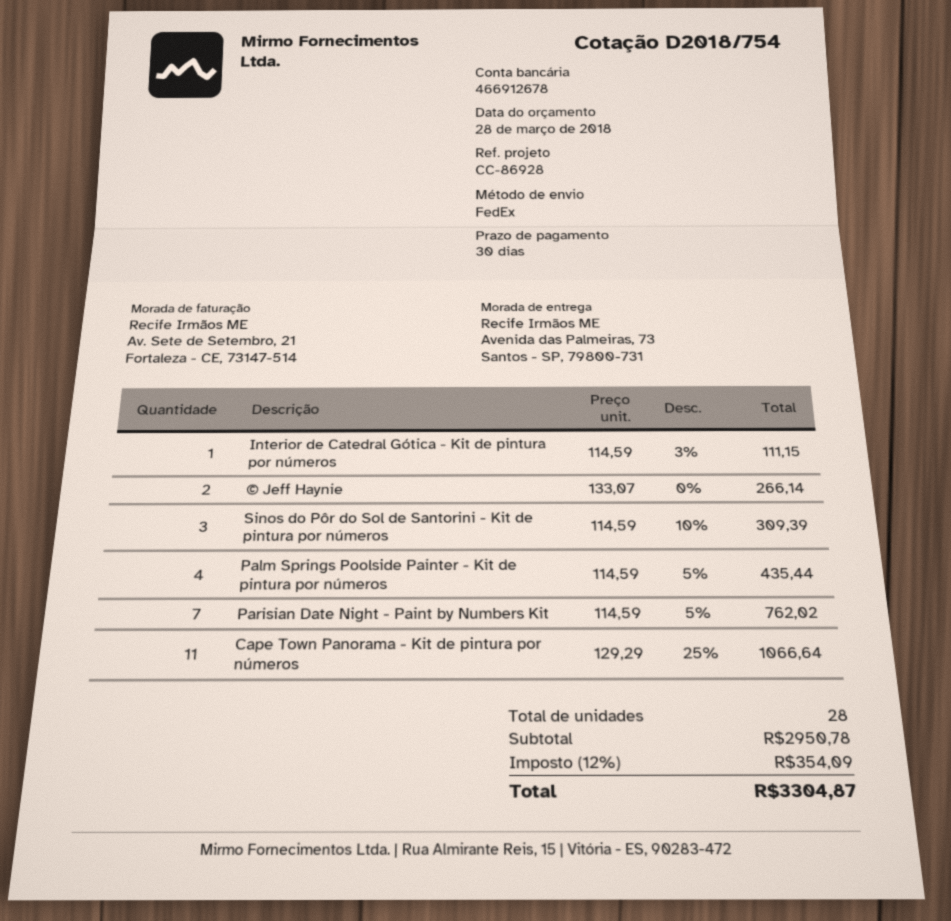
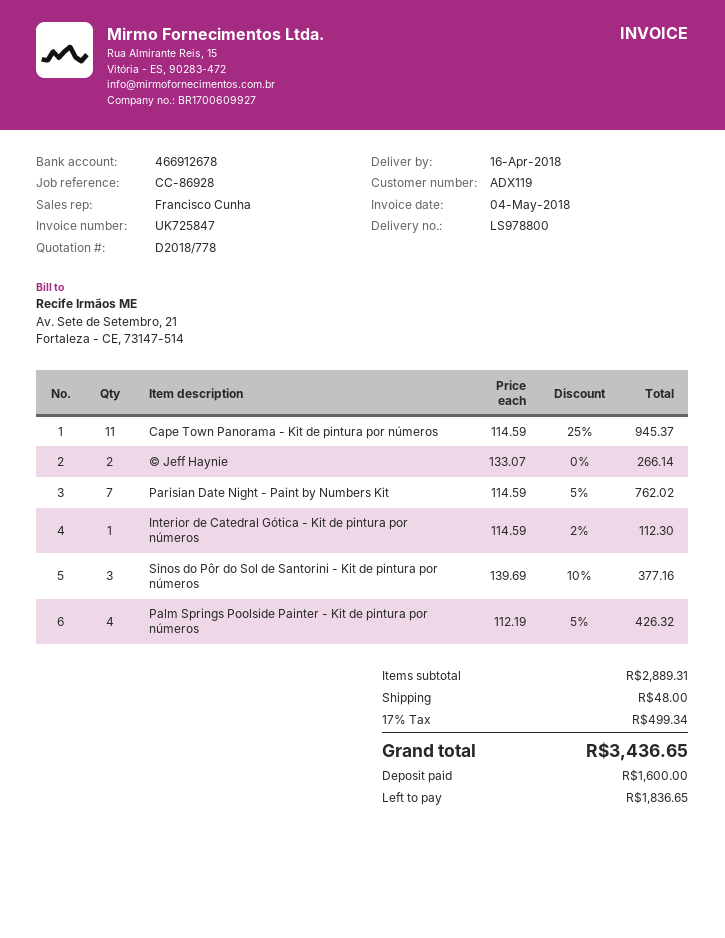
quote number: D2018/754 -> D2018/778
Interior de Catedral Gótica - Kit de pintura por números: 1 x 114.59 - 3% = 111.15 -> 1 x 114.59 - 2% = 112.30
Sinos do Pôr do Sol de Santorini - Kit de pintura por números: 3 x 114.59 - 10% = 309.39 -> 3 x 139.69 - 10% = 377.16
Palm Springs Poolside Painter - Kit de pintura por números: 4 x 114.59 - 5% = 435.44 -> 4 x 112.19 - 5% = 426.32
Cape Town Panorama - Kit de pintura por números: 11 x 129.29 - 25% = 1066.64 -> 11 x 114.59 - 25% = 945.37
subtotal: 2950.78 -> 2889.31
shipping: none -> 48.00
tax: 12% = 354.09 -> 17% = 499.34
total: 3304.87 -> 3436.65

